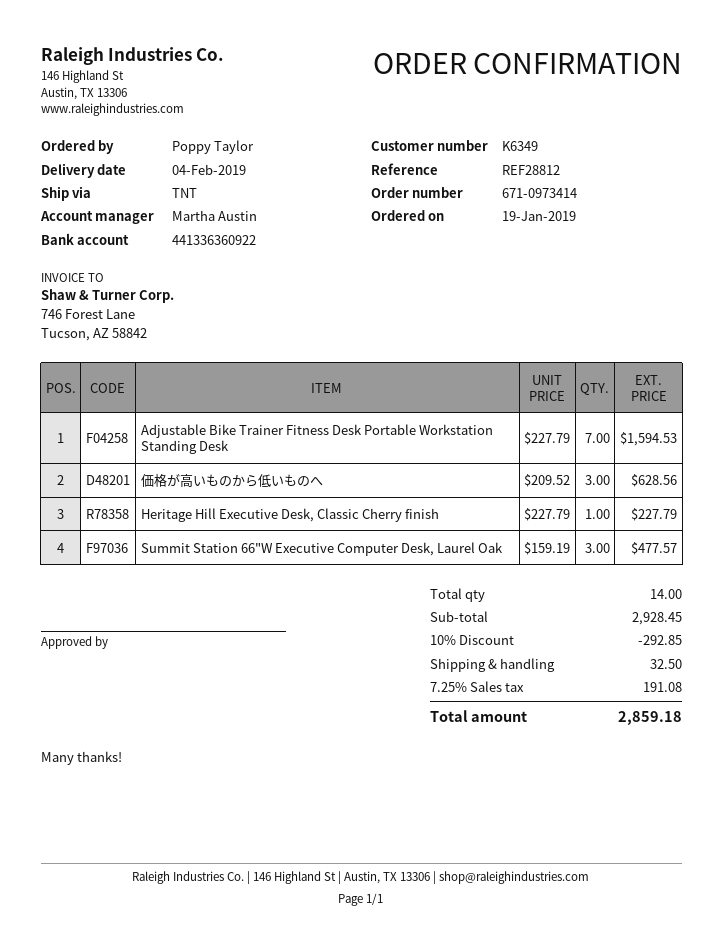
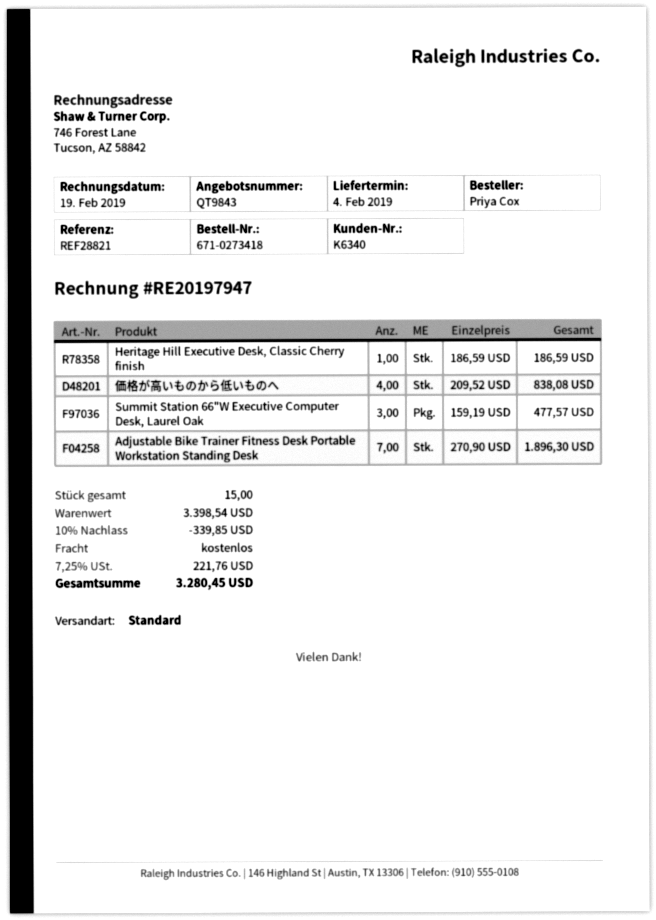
order number: 671-0973414 -> 671-0273418
customer number: K6349 -> K6340
reference: REF28812 -> REF28821
ordered by: Poppy Taylor -> Priya Cox
shipping method: TNT -> standard
Adjustable Bike Trainer Fitness Desk Portable Workstation Standing Desk: 7 x 227.79 = 1594.53 -> 7 x 270.90 = 1896.30
価格が高いものから低いものへ: 3 x 209.52 = 628.56 -> 4 x 209.52 = 838.08
Heritage Hill Executive Desk, Classic Cherry finish: 1 x 227.79 = 227.79 -> 1 x 186.59 = 186.59
total quantity: 14 -> 15
subtotal: 2928.45 -> 3398.54
discount: 10% = 292.85 -> 10% = 339.85
shipping: 32.50 -> 0.00
tax: 7.25% = 191.08 -> 7.25% = 221.76
total: 2859.18 -> 3280.45

